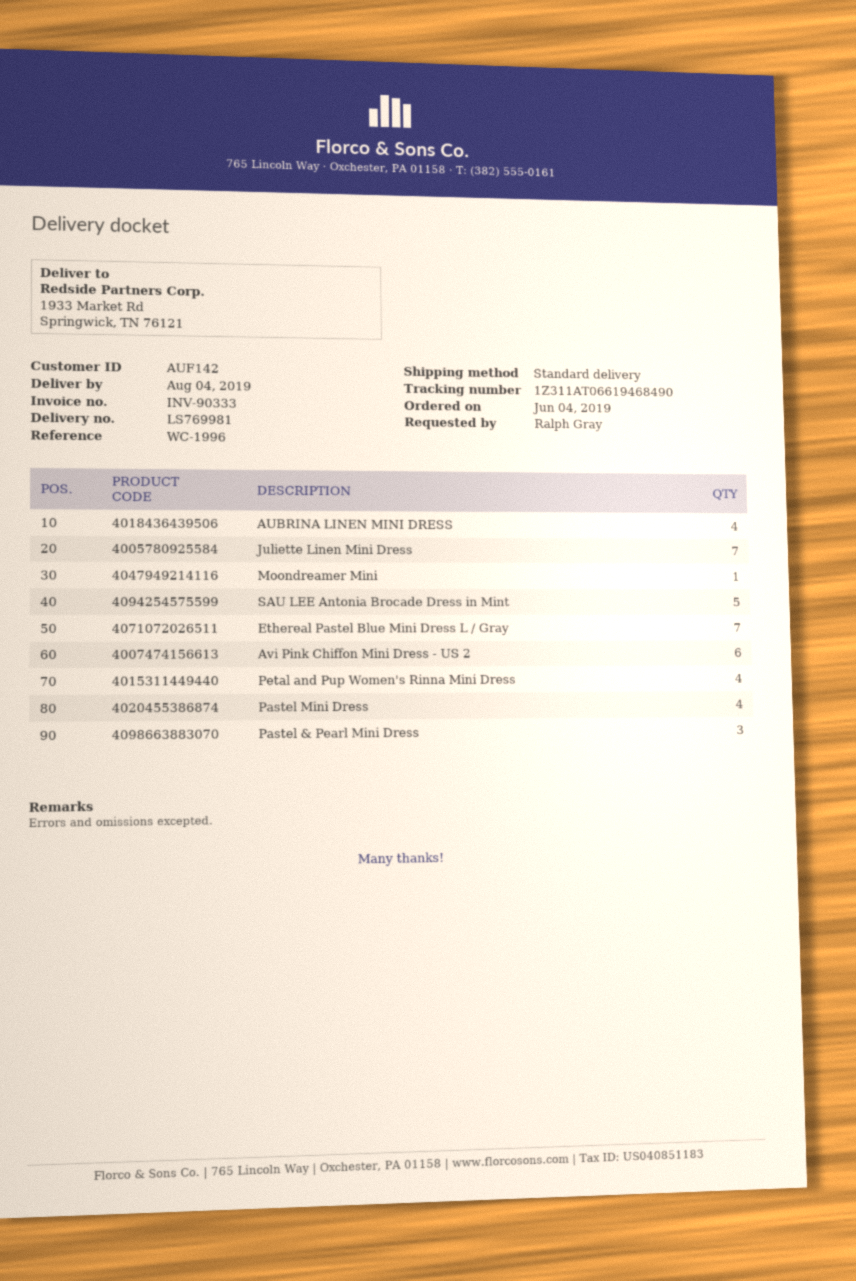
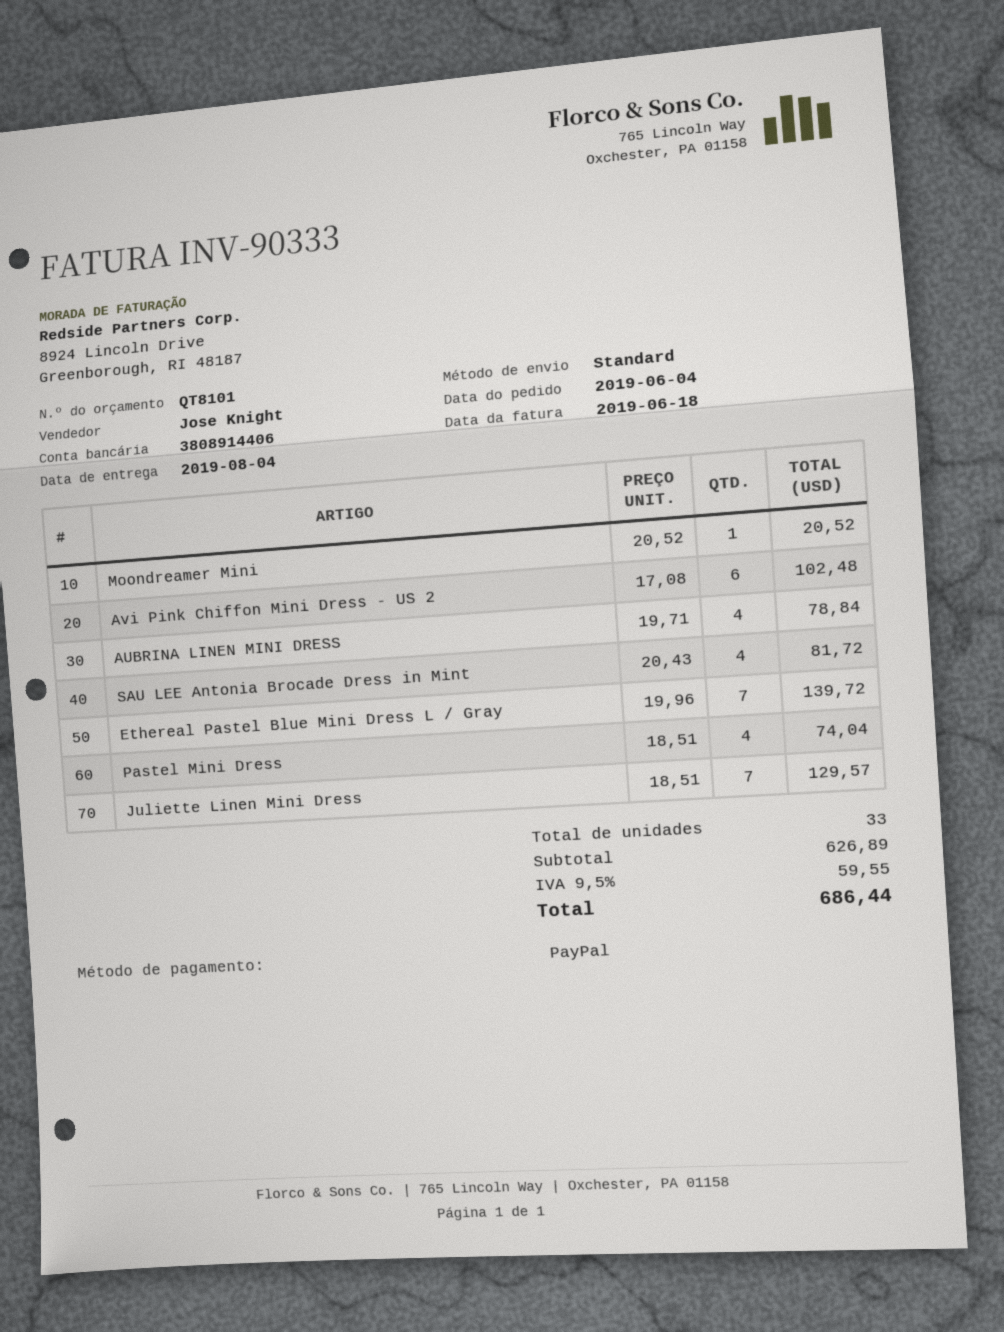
SAU LEE Antonia Brocade Dress in Mint: 5 -> 4
Petal and Pup Women's Rinna Mini Dress: 4 -> none
Pastel & Pearl Mini Dress: 3 -> none

